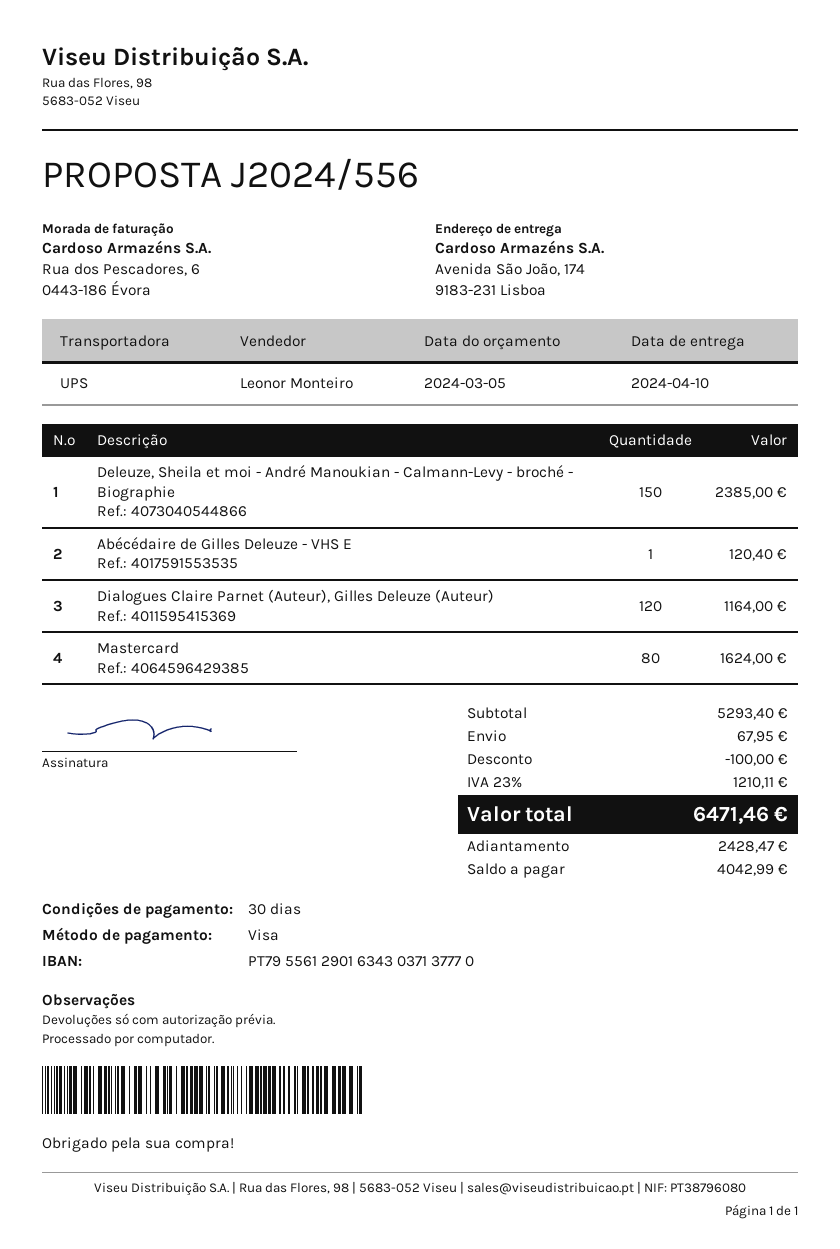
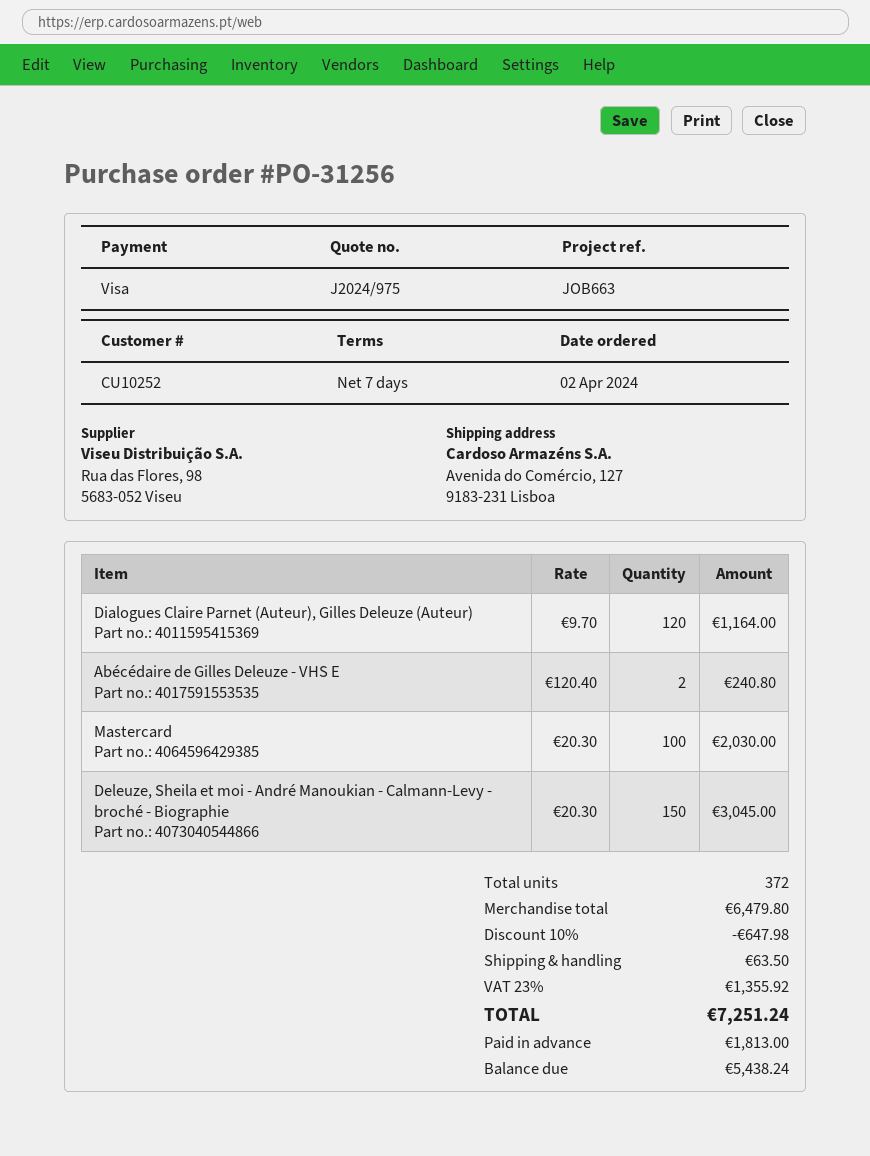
quote number: J2024/556 -> J2024/975
payment terms: 30 days -> 7 days
ship to: Avenida São João, 174, 9183-231 Lisboa -> Avenida do Comércio, 127, 9183-231 Lisboa
Deleuze, Sheila et moi - André Manoukian - Calmann-Levy - broché - Biographie: 150 for 2385.00 -> 150 for 3045.00
Abécédaire de Gilles Deleuze - VHS E: 1 for 120.40 -> 2 for 240.80
Mastercard: 80 for 1624.00 -> 100 for 2030.00
subtotal: 5293.40 -> 6479.80
discount: 100.00 -> 647.98
shipping: 67.95 -> 63.50
tax: 23% = 1210.11 -> 23% = 1355.92
total: 6471.46 -> 7251.24
deposit: 2428.47 -> 1813.00
balance: 4042.99 -> 5438.24

